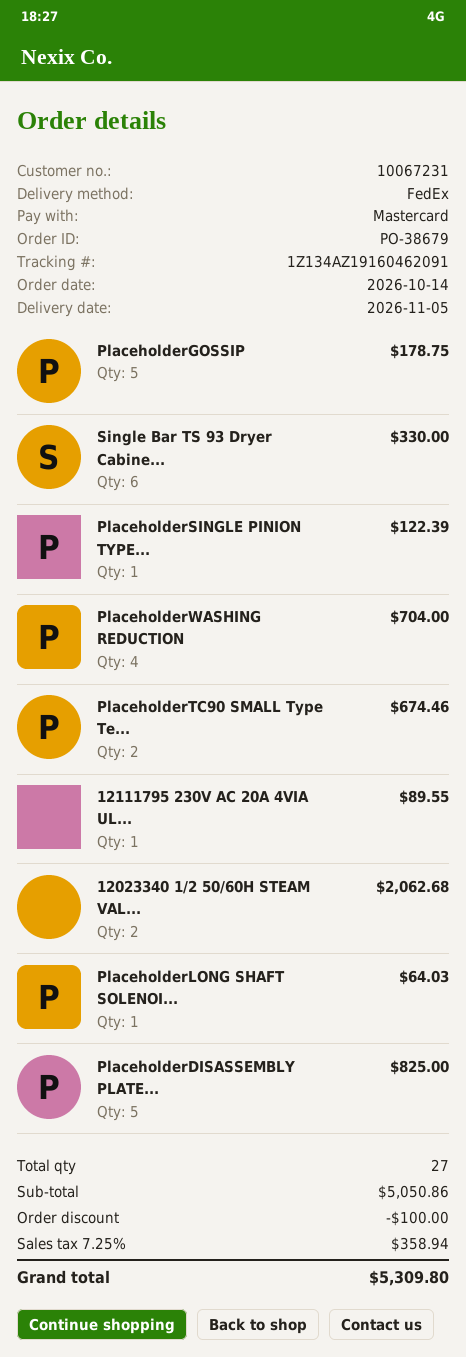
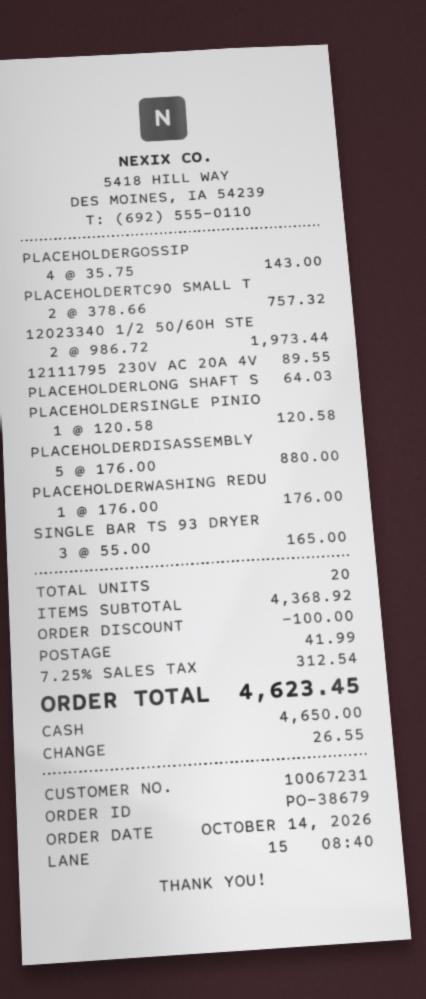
payment method: Mastercard -> cash
PlaceholderGOSSIP: 5 for 178.75 -> 4 for 143.00
Single Bar TS 93 Dryer Cabine...: 6 for 330.00 -> 3 for 165.00
PlaceholderSINGLE PINION TYPE...: 1 for 122.39 -> 1 for 120.58
PlaceholderWASHING REDUCTION: 4 for 704.00 -> 1 for 176.00
PlaceholderTC90 SMALL Type Te...: 2 for 674.46 -> 2 for 757.32
12023340 1/2 50/60H STEAM VAL...: 2 for 2062.68 -> 2 for 1973.44
PlaceholderDISASSEMBLY PLATE...: 5 for 825.00 -> 5 for 880.00
total quantity: 27 -> 20
subtotal: 5050.86 -> 4368.92
shipping: none -> 41.99
tax: 7.25% = 358.94 -> 7.25% = 312.54
total: 5309.80 -> 4623.45

